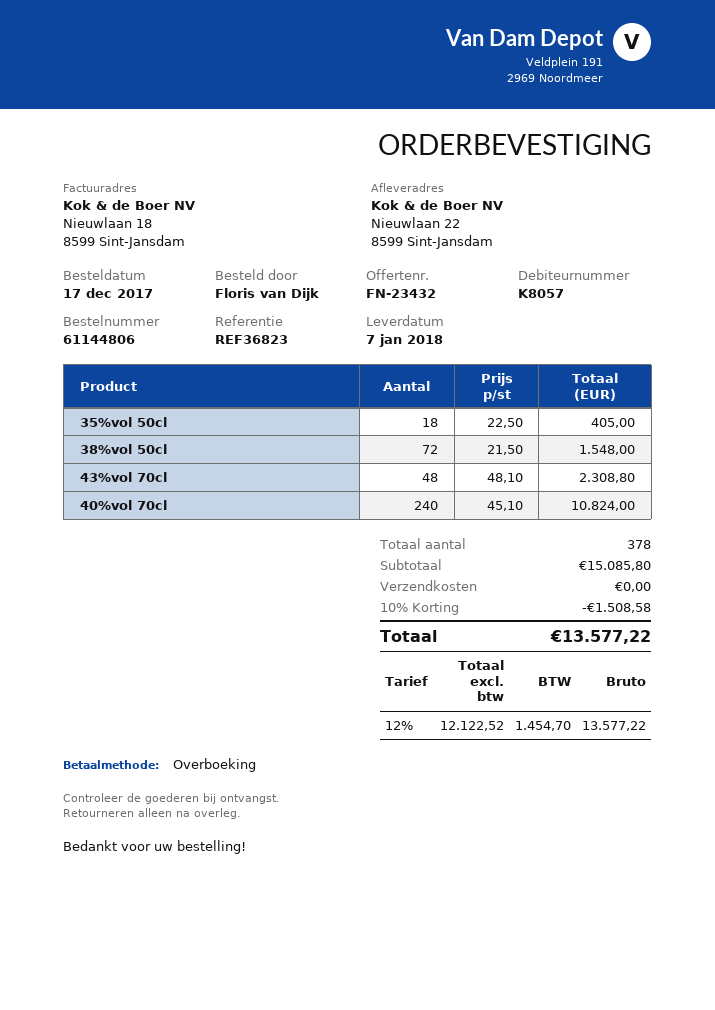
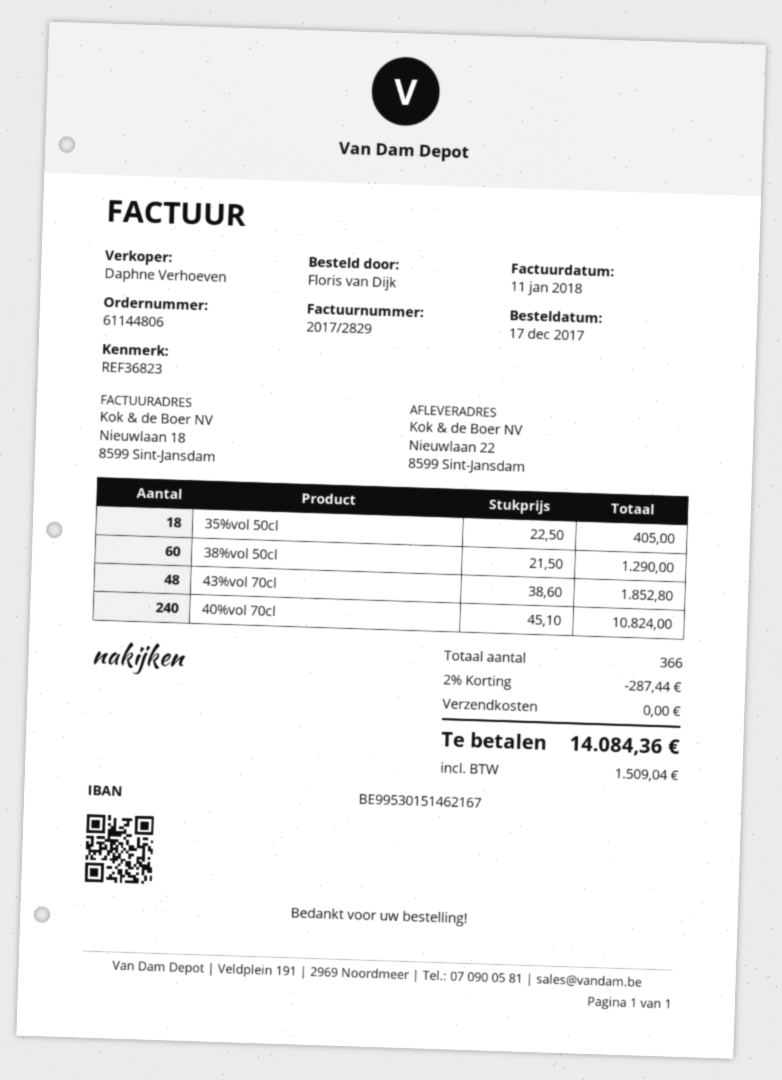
38%vol 50cl: 72 x 21.50 = 1548.00 -> 60 x 21.50 = 1290.00
43%vol 70cl: 48 x 48.10 = 2308.80 -> 48 x 38.60 = 1852.80
total quantity: 378 -> 366
discount: 10% = 1508.58 -> 2% = 287.44
tax: 1454.70 -> 1509.04
total: 13577.22 -> 14084.36

